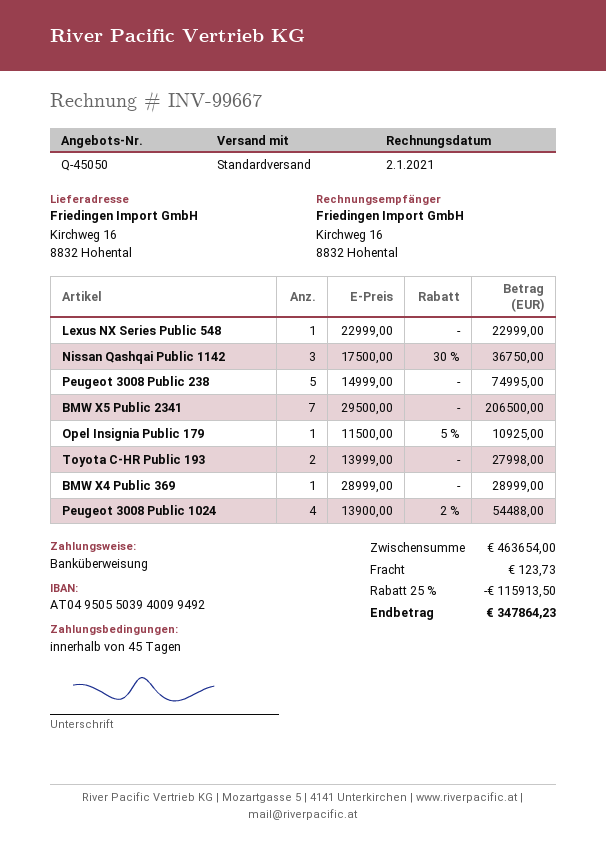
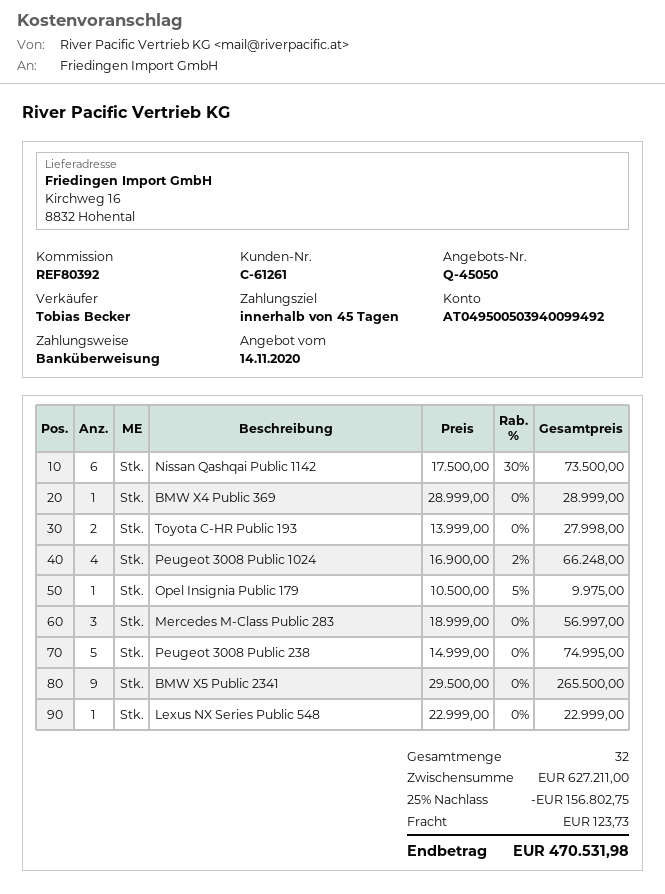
bank account: AT049505503940099492 -> AT049500503940099492
Nissan Qashqai Public 1142: 3 x 17500.00 - 30% = 36750.00 -> 6 x 17500.00 - 30% = 73500.00
BMW X5 Public 2341: 7 x 29500.00 = 206500.00 -> 9 x 29500.00 = 265500.00
Opel Insignia Public 179: 1 x 11500.00 - 5% = 10925.00 -> 1 x 10500.00 - 5% = 9975.00
Peugeot 3008 Public 1024: 4 x 13900.00 - 2% = 54488.00 -> 4 x 16900.00 - 2% = 66248.00
Mercedes M-Class Public 283: none -> 3 x 18999.00 = 56997.00
subtotal: 463654.00 -> 627211.00
discount: 25% = 115913.50 -> 25% = 156802.75
total: 347864.23 -> 470531.98

